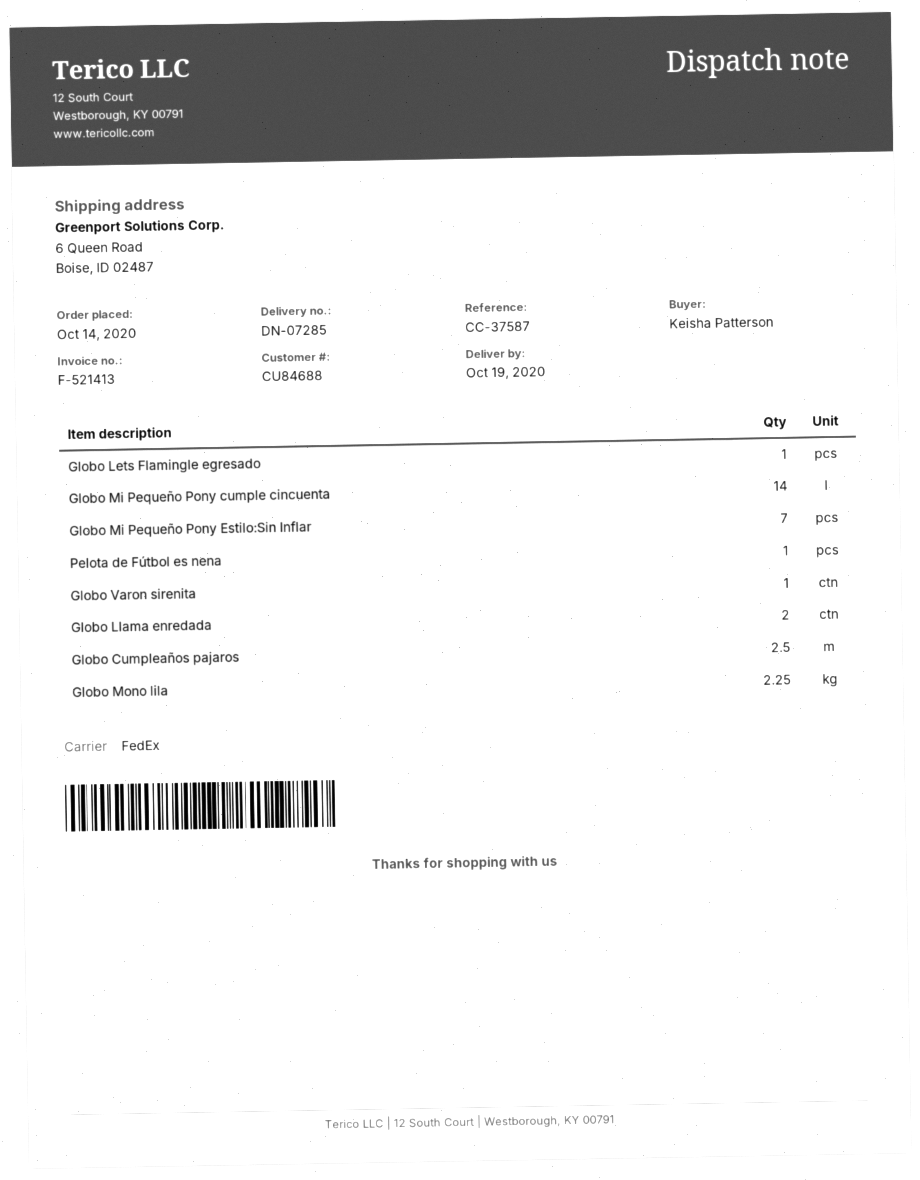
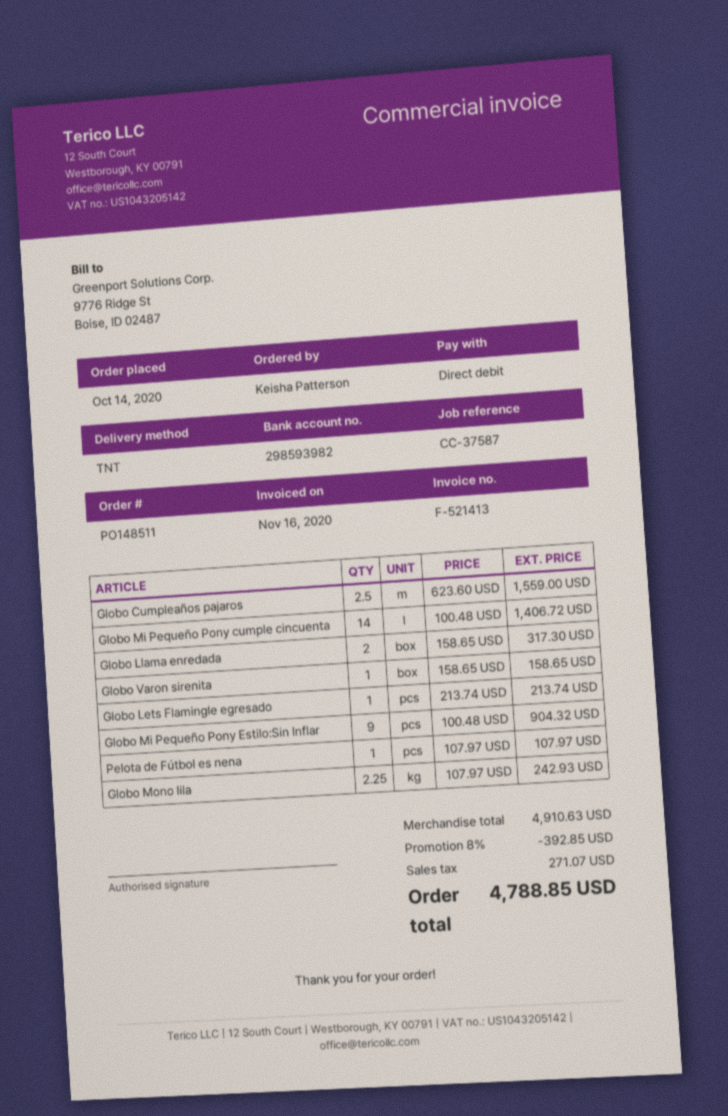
shipping method: FedEx -> TNT
Globo Mi Pequeño Pony Estilo:Sin Inflar: 7 -> 9

